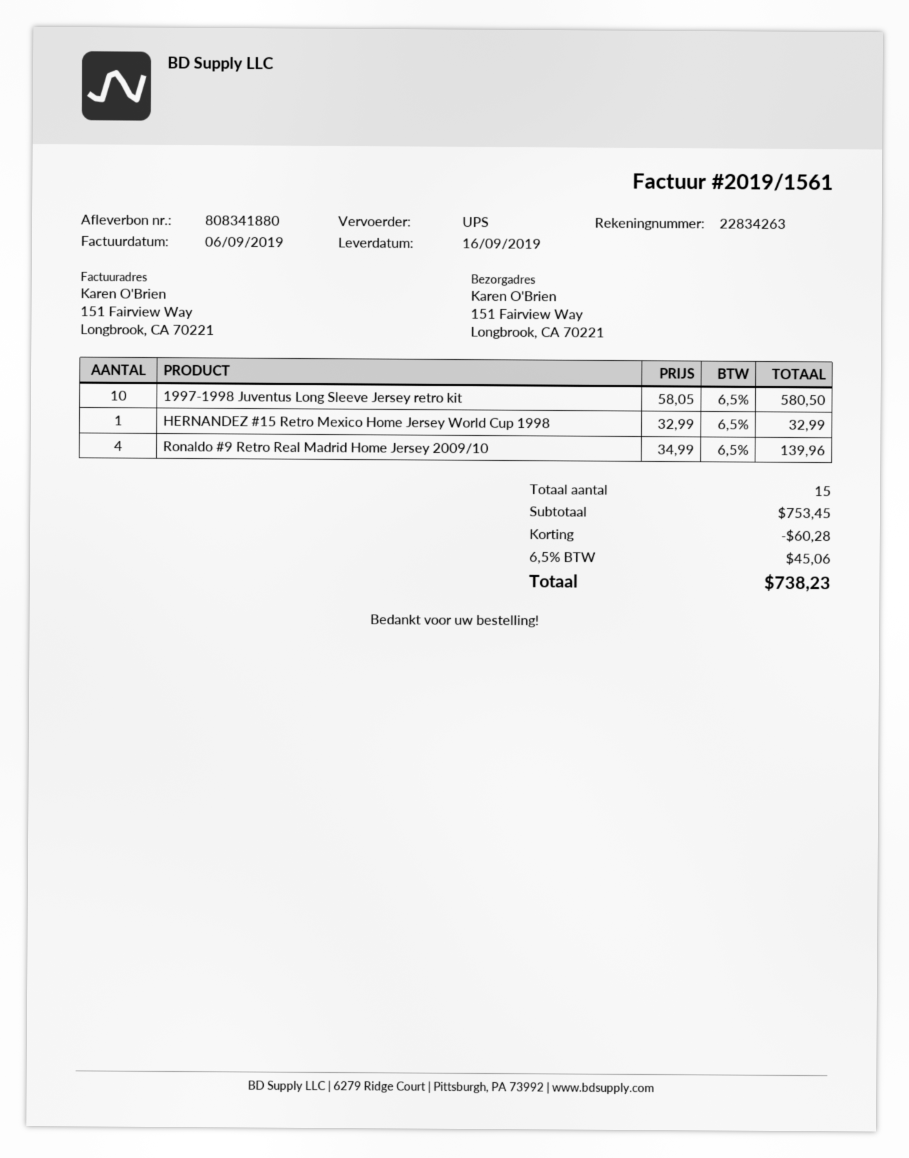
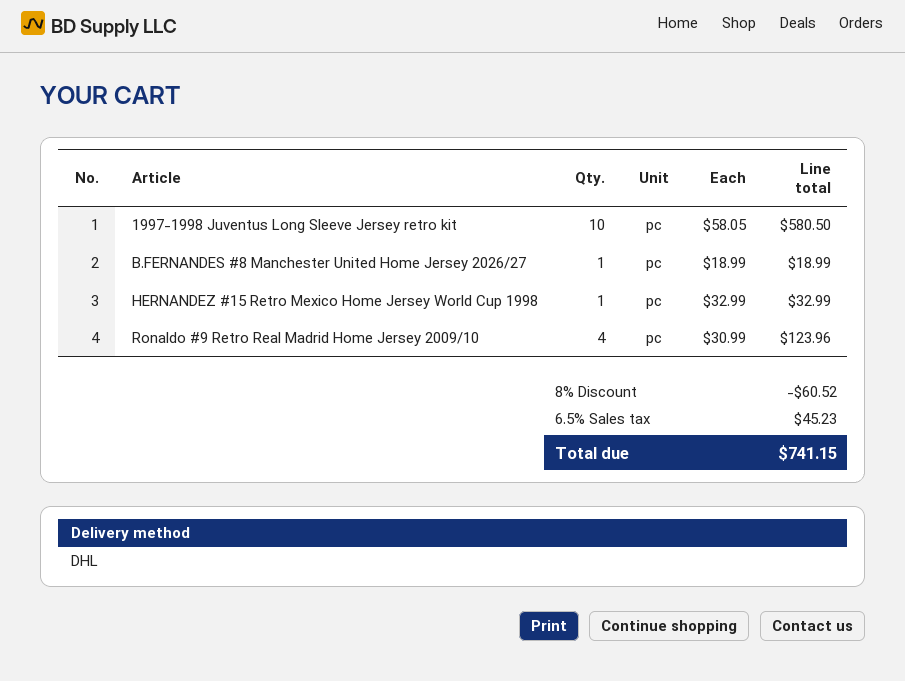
shipping method: UPS -> DHL
Ronaldo #9 Retro Real Madrid Home Jersey 2009/10: 4 x 34.99 = 139.96 -> 4 x 30.99 = 123.96
B.FERNANDES #8 Manchester United Home Jersey 2026/27: none -> 1 x 18.99 = 18.99
discount: 60.28 -> 60.52
tax: 6.5% = 45.06 -> 6.5% = 45.23
total: 738.23 -> 741.15

